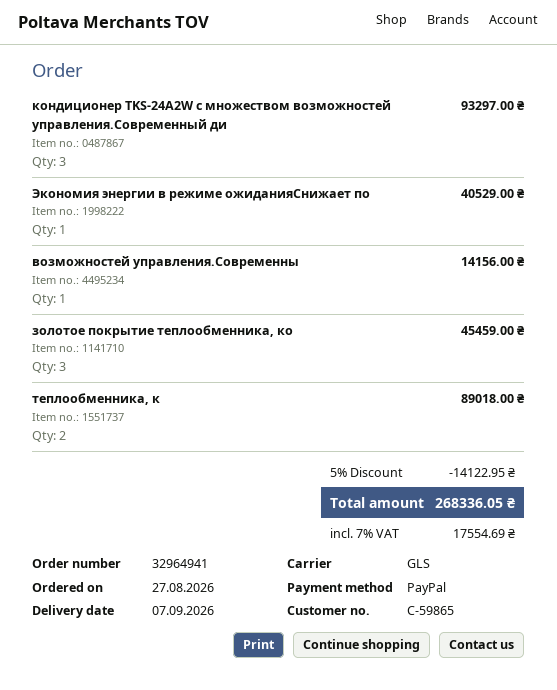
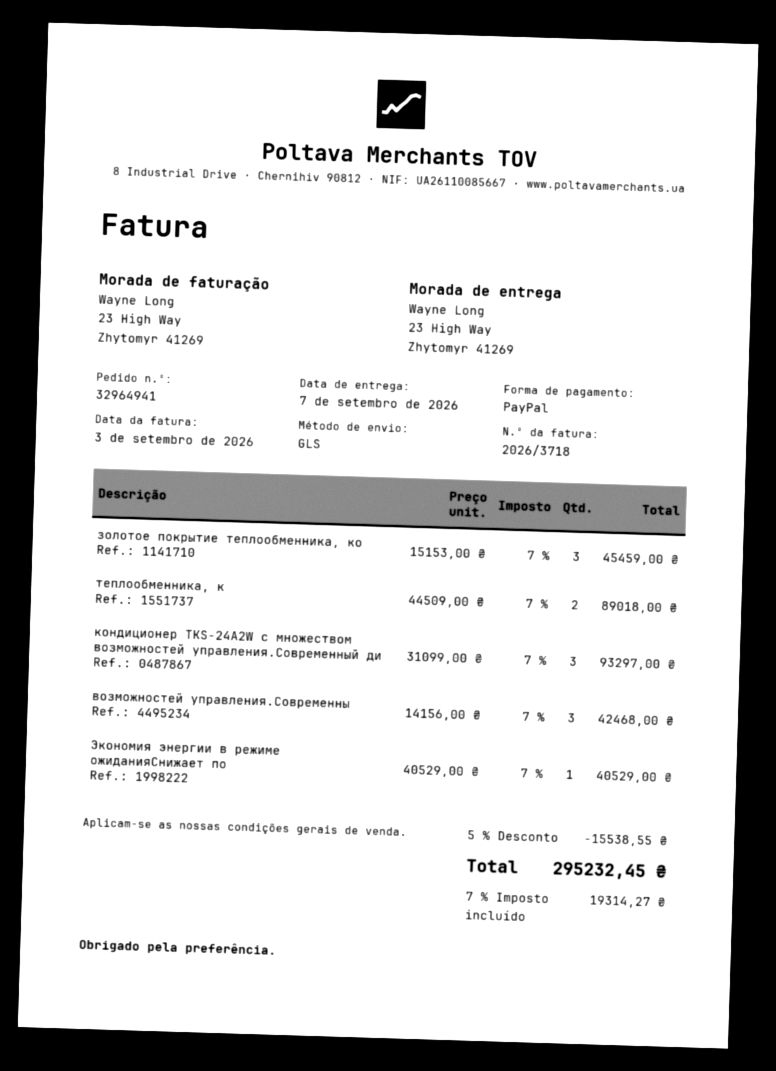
возможностей управления.Современны: 1 for 14156.00 -> 3 for 42468.00
discount: 5% = 14122.95 -> 5% = 15538.55
tax: 7% = 17554.69 -> 7% = 19314.27
total: 268336.05 -> 295232.45

